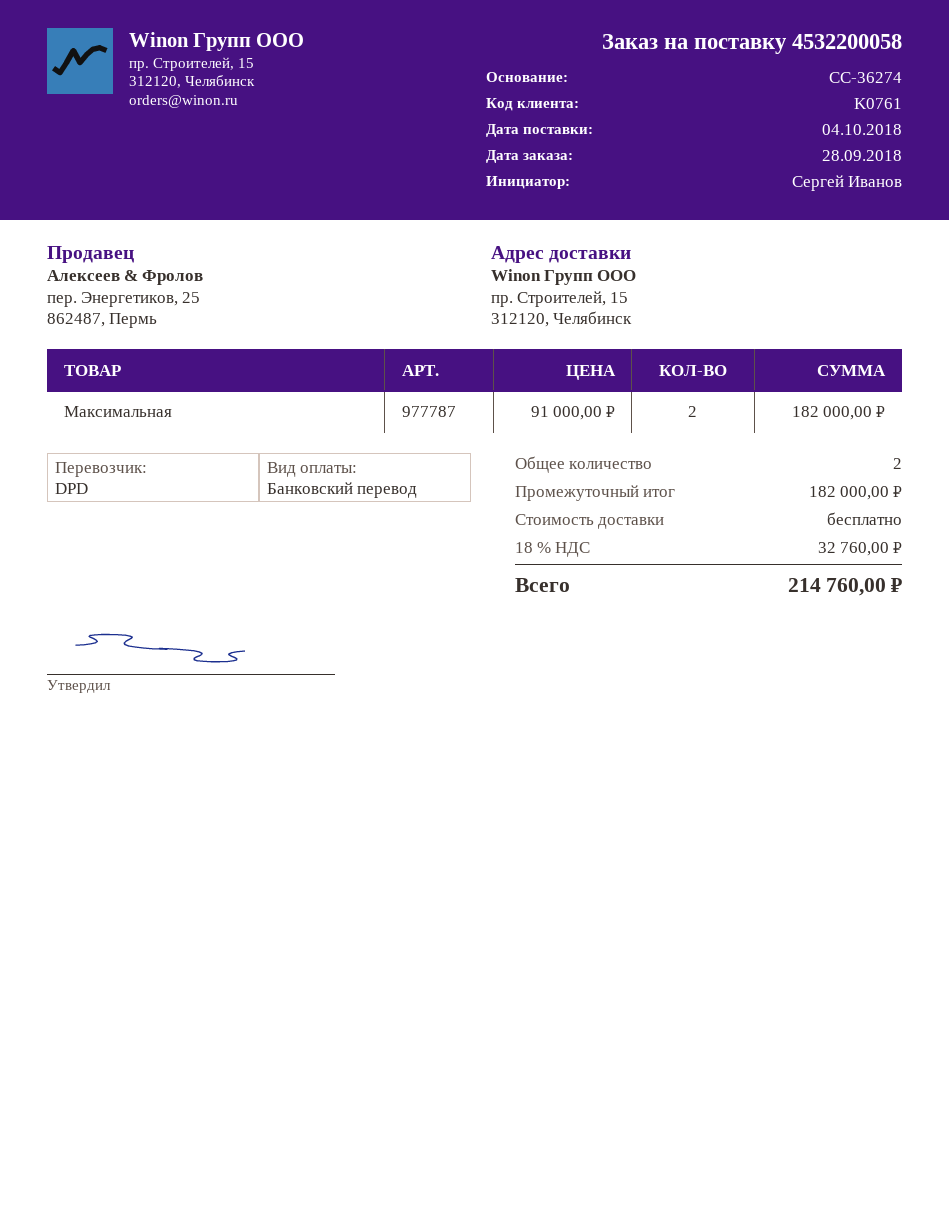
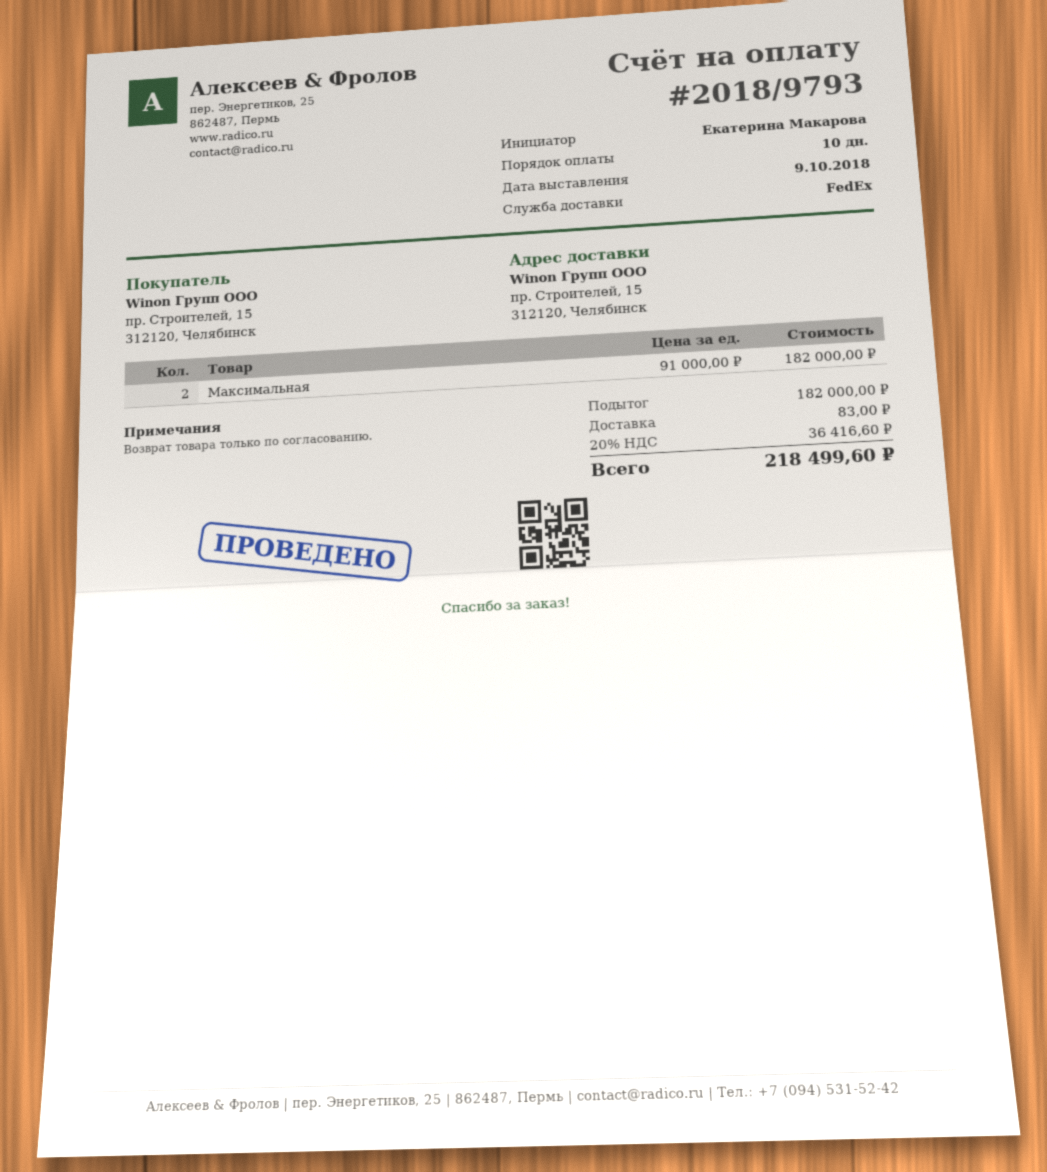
ordered by: Сергей Иванов -> Екатерина Макарова
shipping method: DPD -> FedEx
shipping: 0.00 -> 83.00
tax: 18% = 32760.00 -> 20% = 36416.60
total: 214760.00 -> 218499.60

